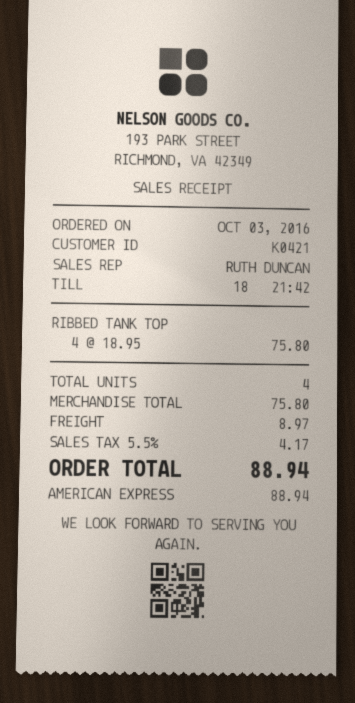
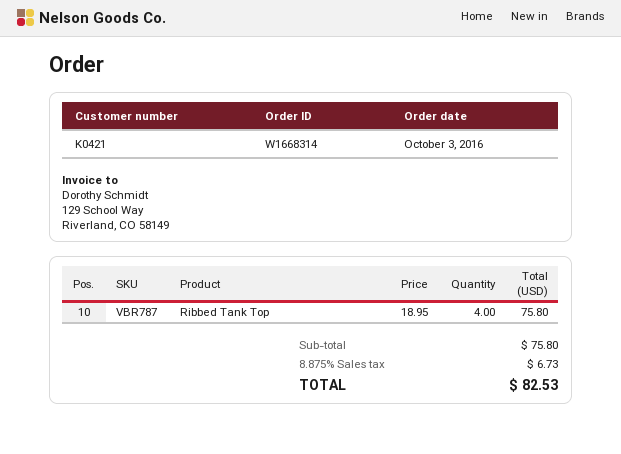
shipping: 8.97 -> none
tax: 5.5% = 4.17 -> 8.875% = 6.73
total: 88.94 -> 82.53

